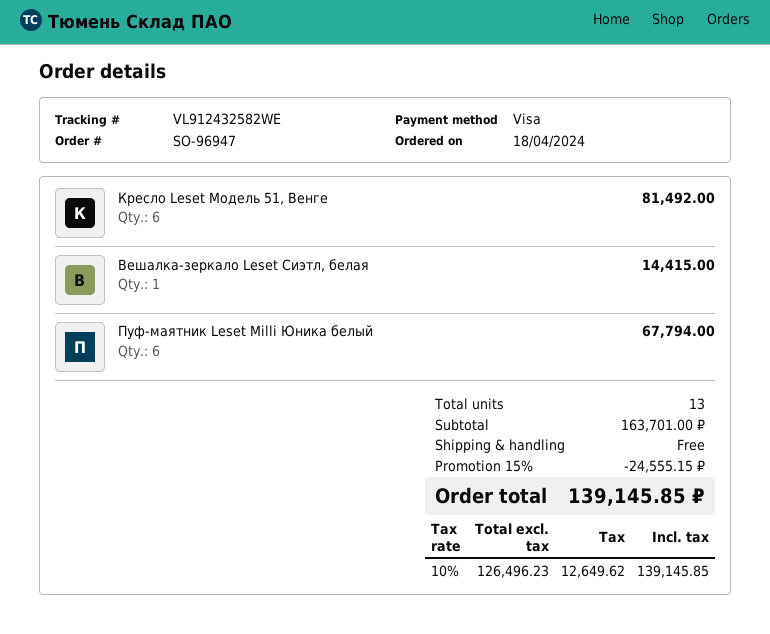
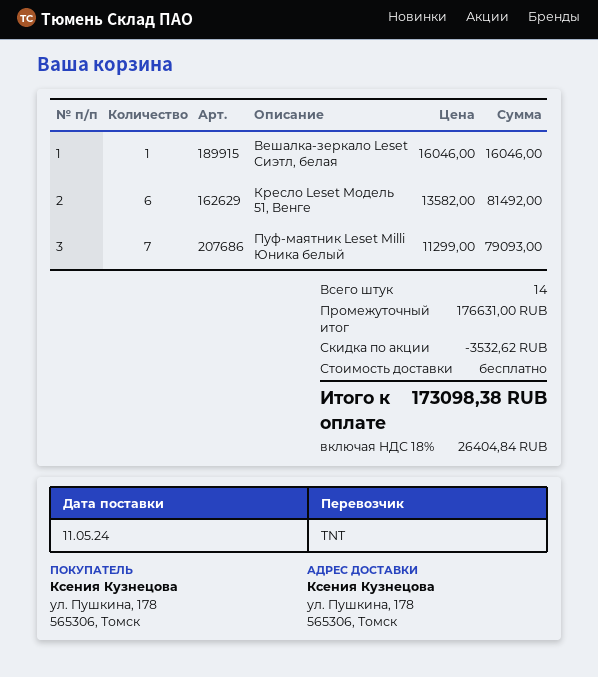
Вешалка-зеркало Leset Сиэтл, белая: 1 for 14415.00 -> 1 for 16046.00
Пуф-маятник Leset Milli Юника белый: 6 for 67794.00 -> 7 for 79093.00
total quantity: 13 -> 14
subtotal: 163701.00 -> 176631.00
discount: 24555.15 -> 3532.62
tax: 10% = 12649.62 -> 18% = 26404.84
total: 139145.85 -> 173098.38

